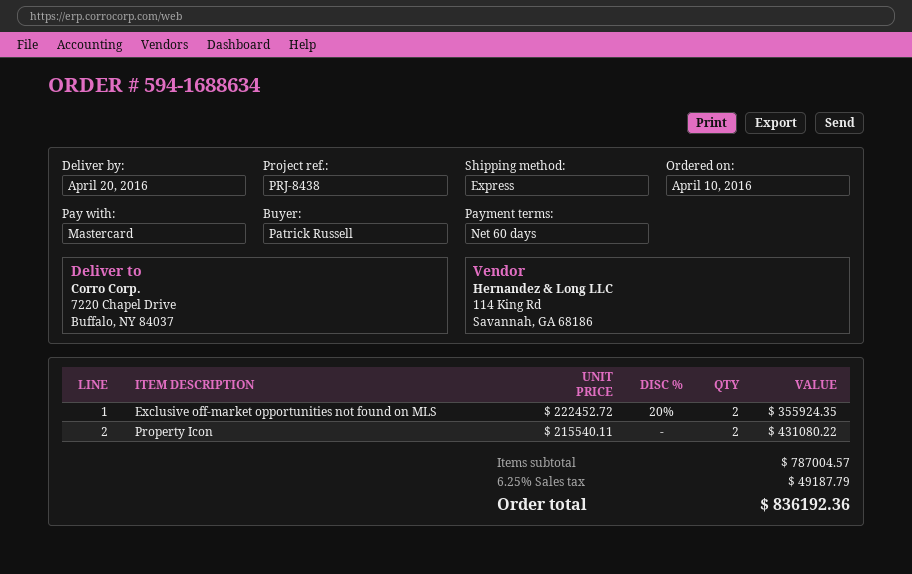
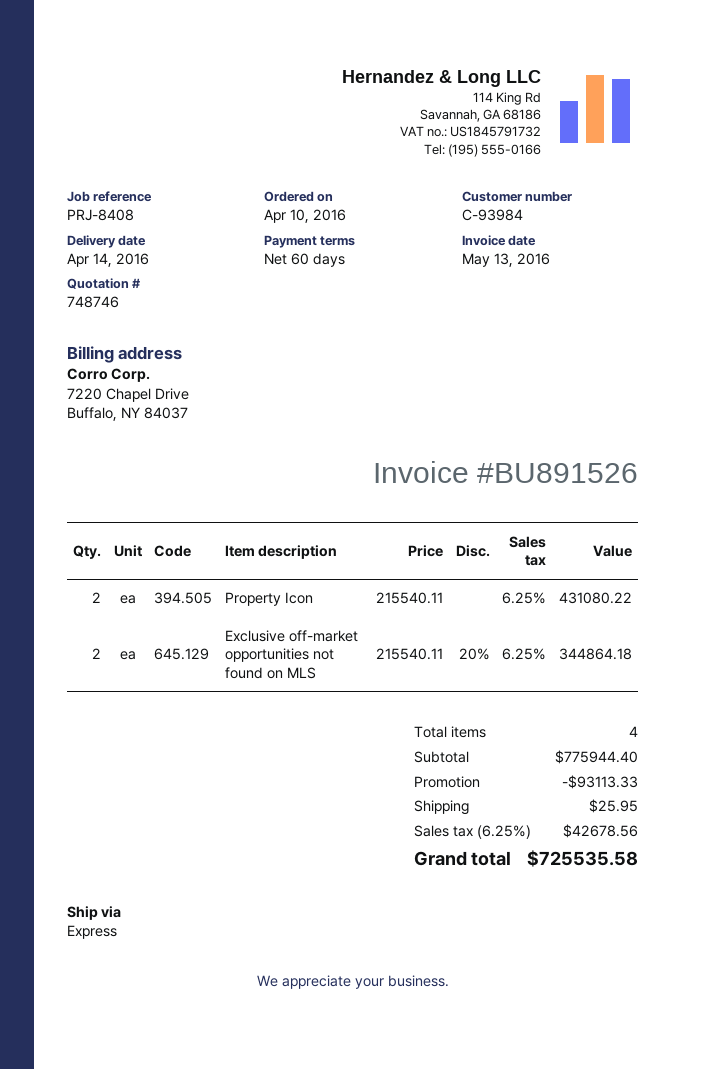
delivery date: 2016-04-20 -> 2016-04-14
reference: PRJ-8438 -> PRJ-8408
Exclusive off-market opportunities not found on MLS: 2 x 222452.72 - 20% = 355924.35 -> 2 x 215540.11 - 20% = 344864.18
subtotal: 787004.57 -> 775944.40
discount: none -> 93113.33
shipping: none -> 25.95
tax: 6.25% = 49187.79 -> 6.25% = 42678.56
total: 836192.36 -> 725535.58

